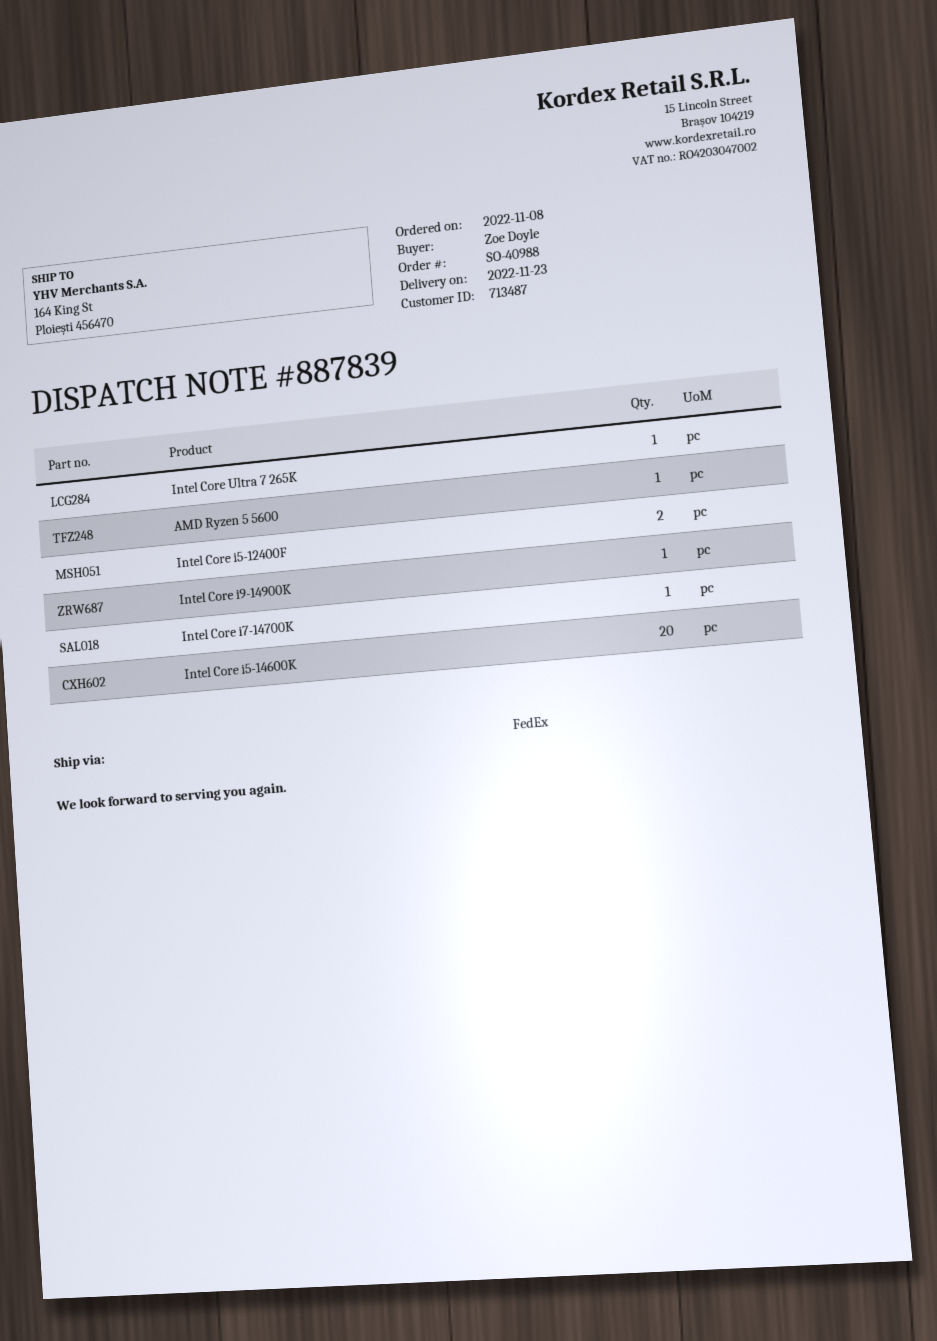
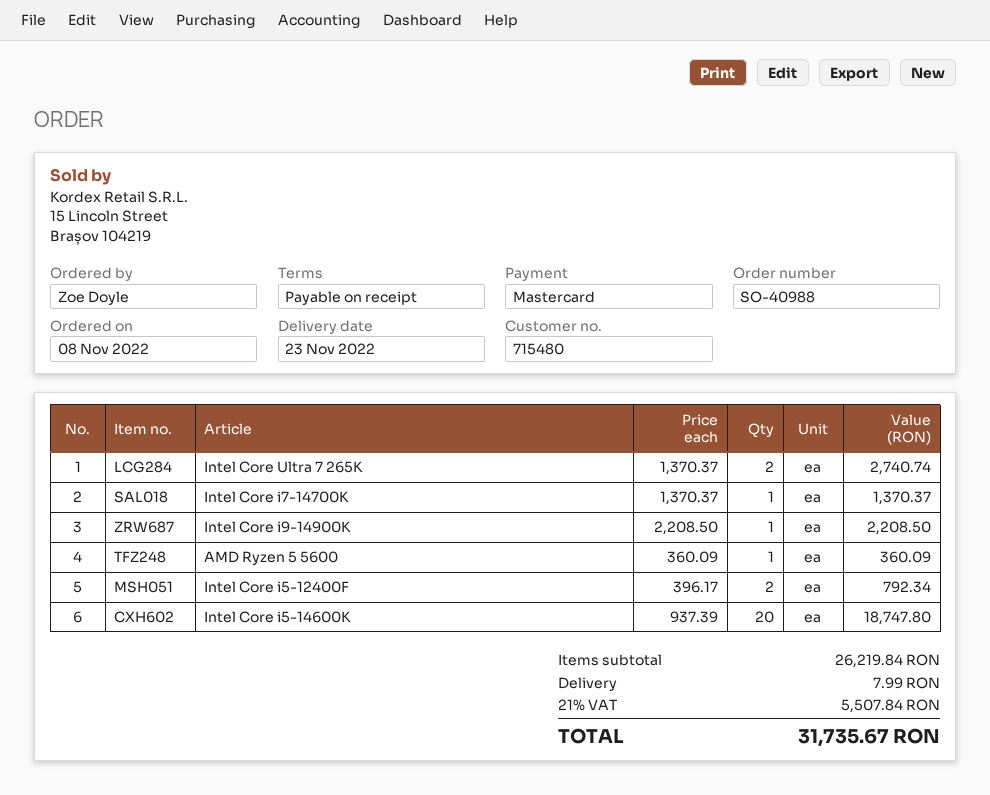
customer number: 713487 -> 715480
Intel Core Ultra 7 265K: 1 -> 2

